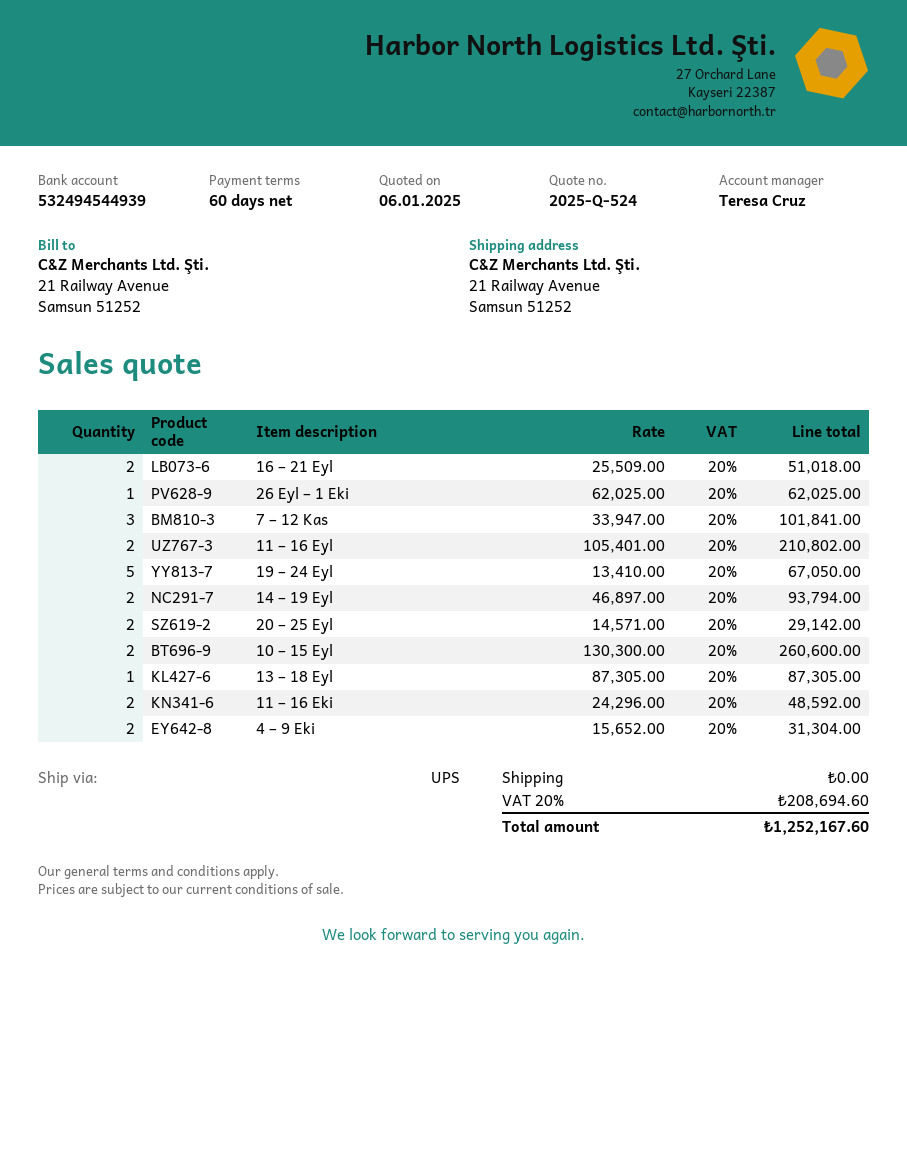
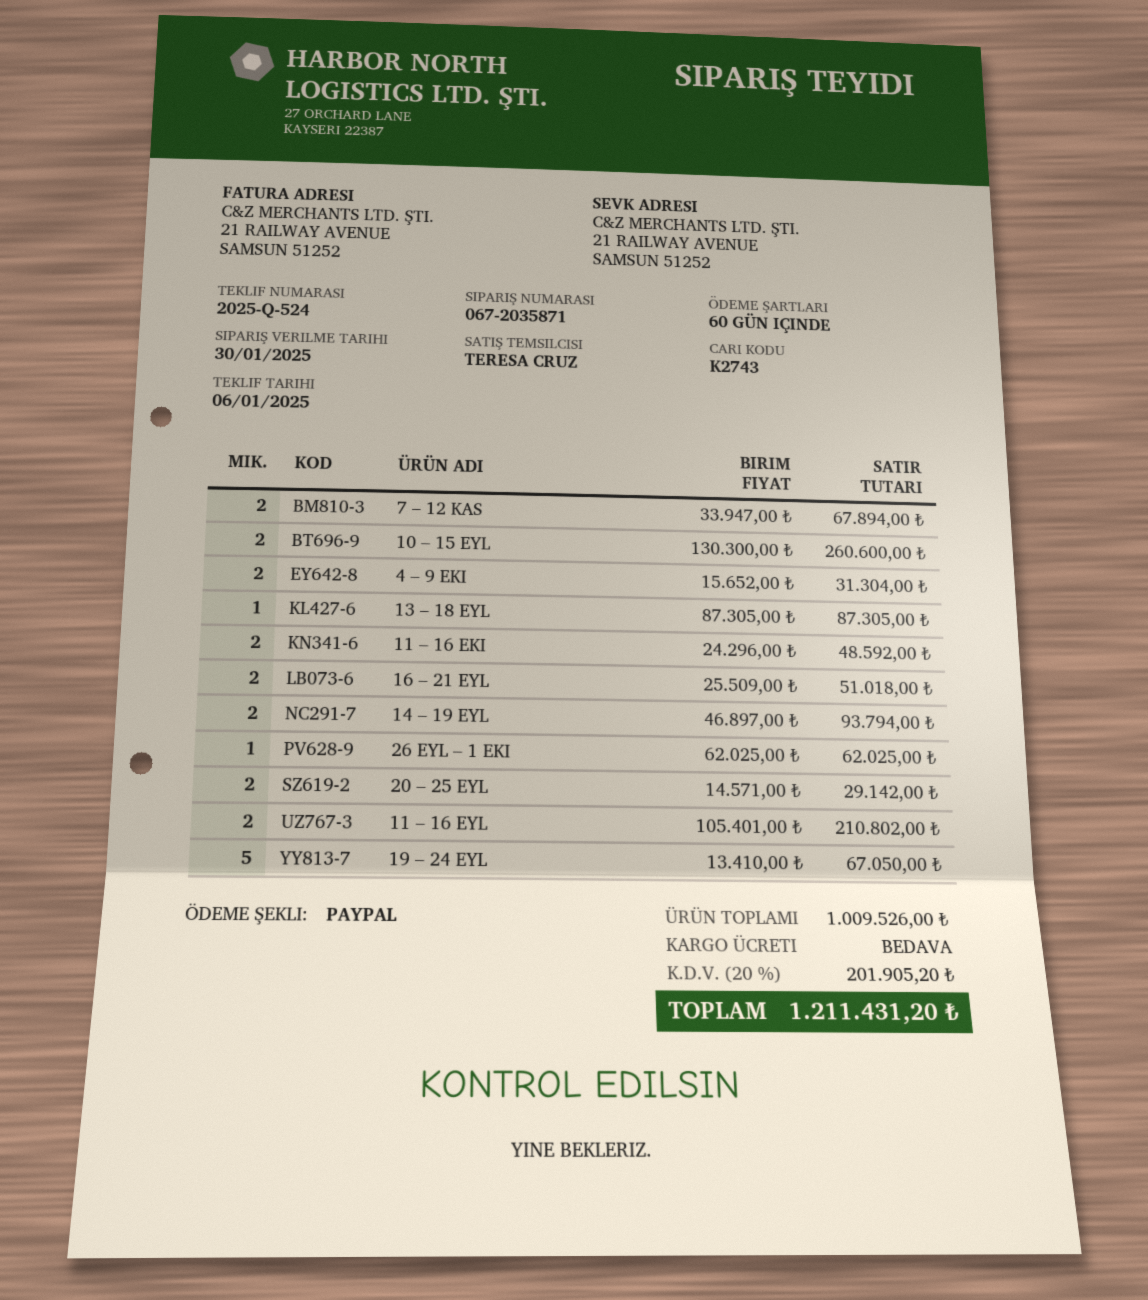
7 – 12 Kas: 3 x 33947.00 = 101841.00 -> 2 x 33947.00 = 67894.00
tax: 20% = 208694.60 -> 20% = 201905.20
total: 1252167.60 -> 1211431.20

